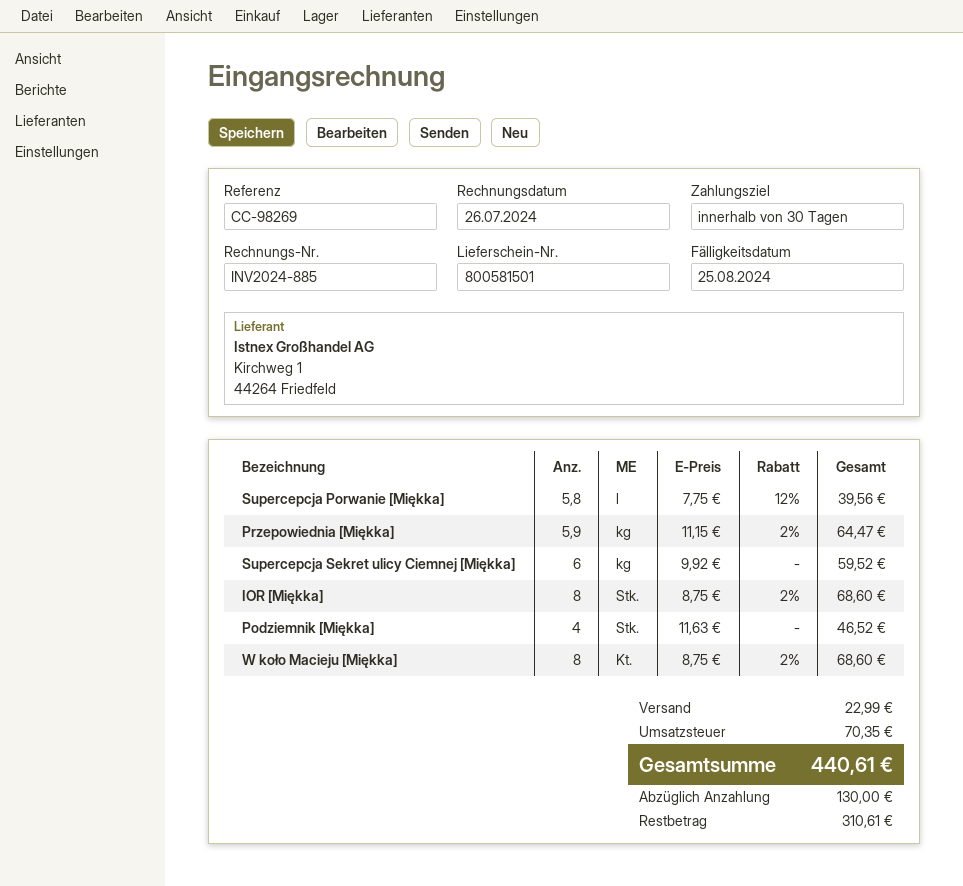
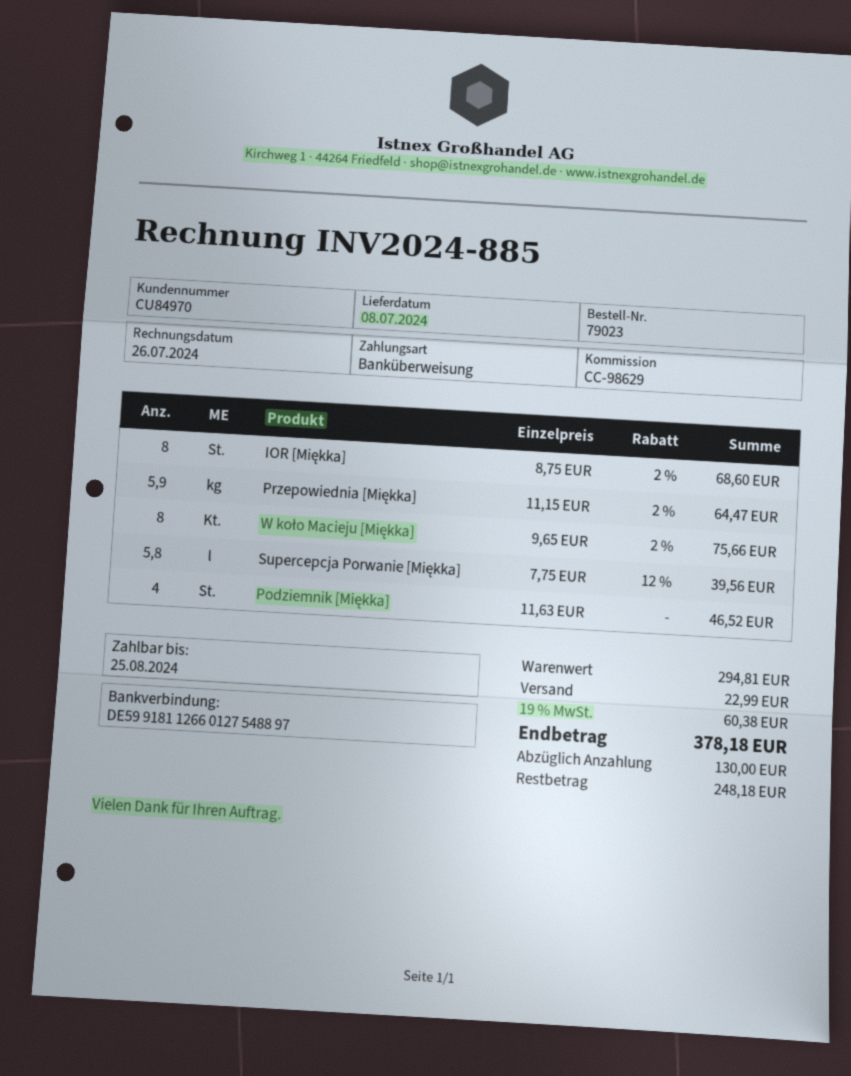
reference: CC-98269 -> CC-98629
Supercepcja Sekret ulicy Ciemnej [Miękka]: 6 x 9.92 = 59.52 -> none
W koło Macieju [Miękka]: 8 x 8.75 - 2% = 68.60 -> 8 x 9.65 - 2% = 75.66
tax: 70.35 -> 60.38
total: 440.61 -> 378.18
balance: 310.61 -> 248.18

